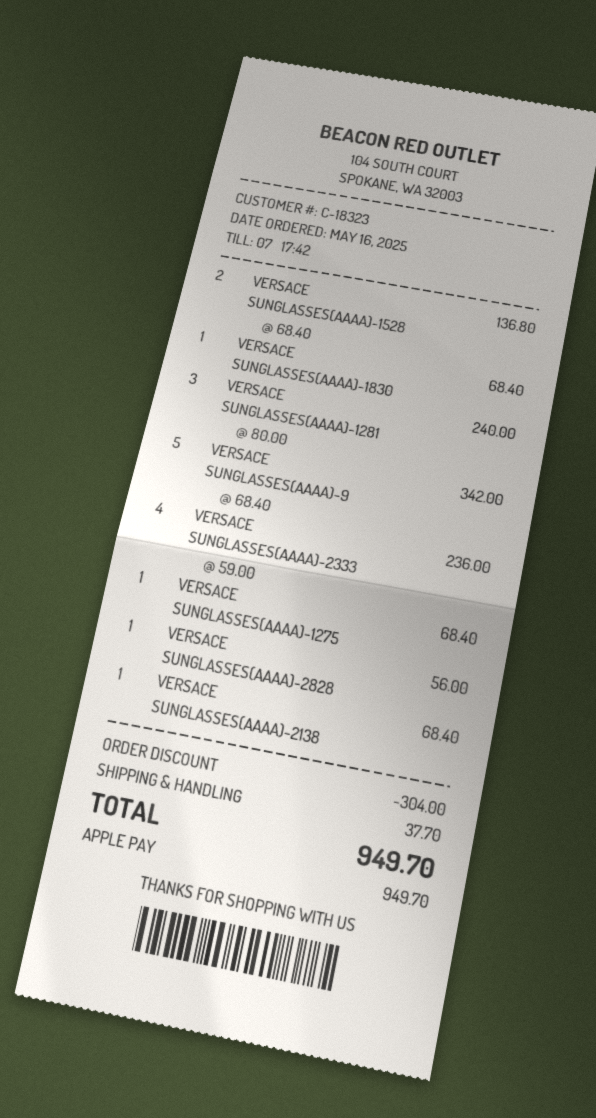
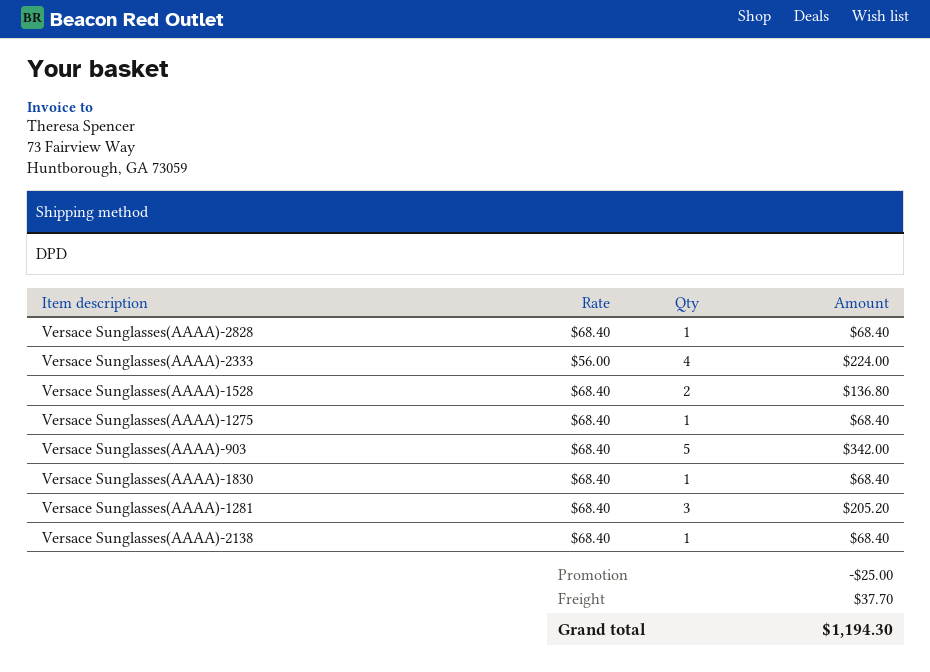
VERSACE SUNGLASSES(AAAA)-1281: 3 x 80.00 = 240.00 -> 3 x 68.40 = 205.20
VERSACE SUNGLASSES(AAAA)-2333: 4 x 59.00 = 236.00 -> 4 x 56.00 = 224.00
VERSACE SUNGLASSES(AAAA)-2828: 1 x 56.00 = 56.00 -> 1 x 68.40 = 68.40
discount: 304.00 -> 25.00
total: 949.70 -> 1194.30

